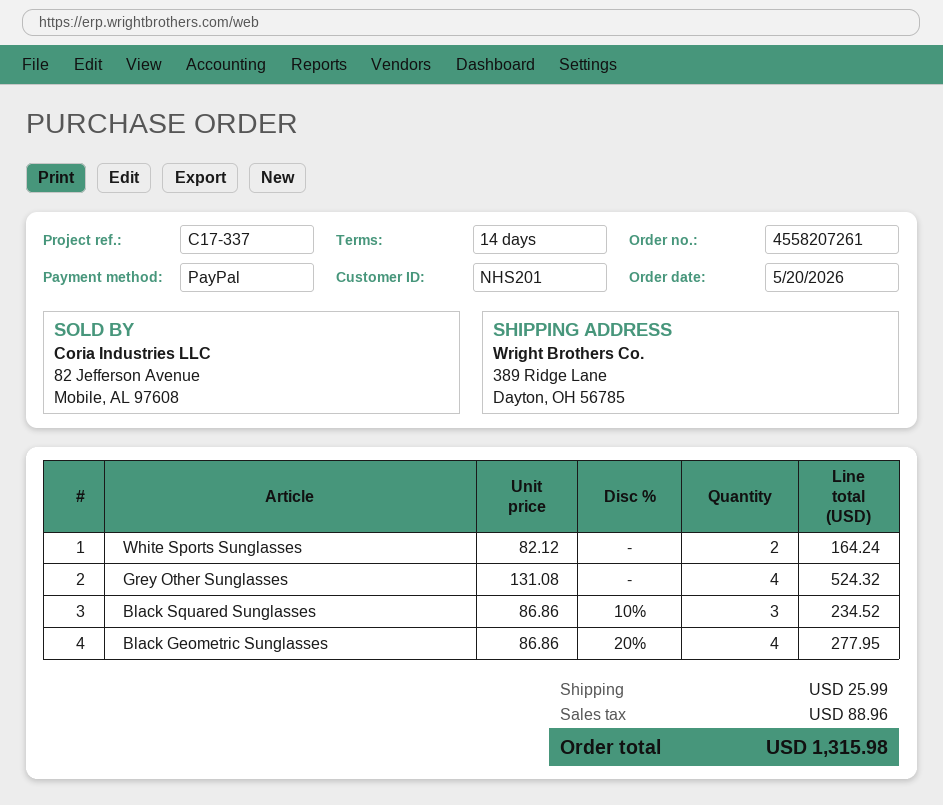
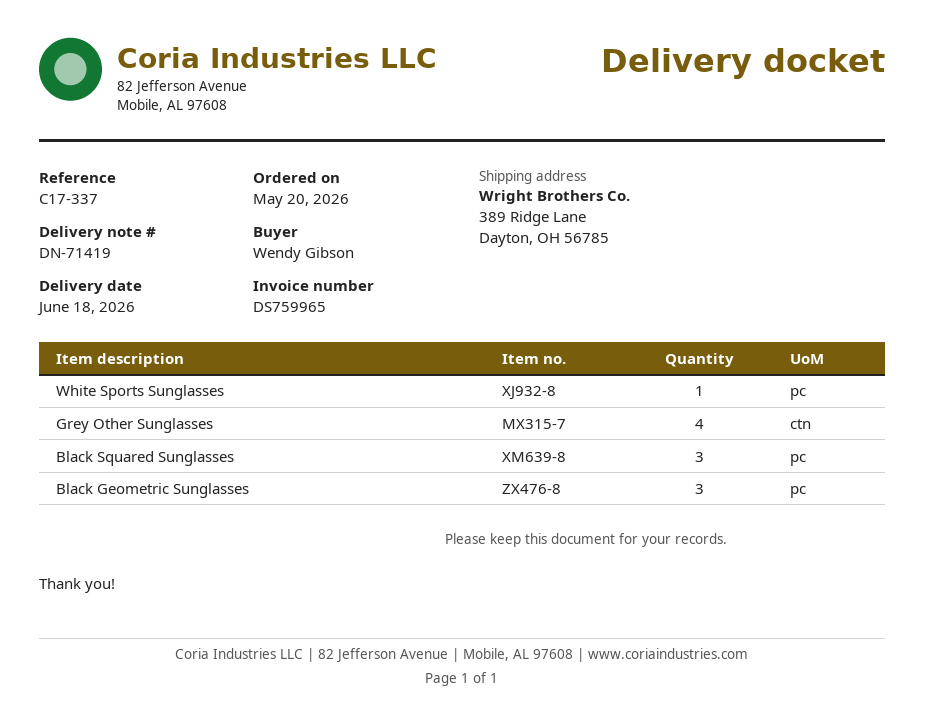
White Sports Sunglasses: 2 -> 1
Black Geometric Sunglasses: 4 -> 3

